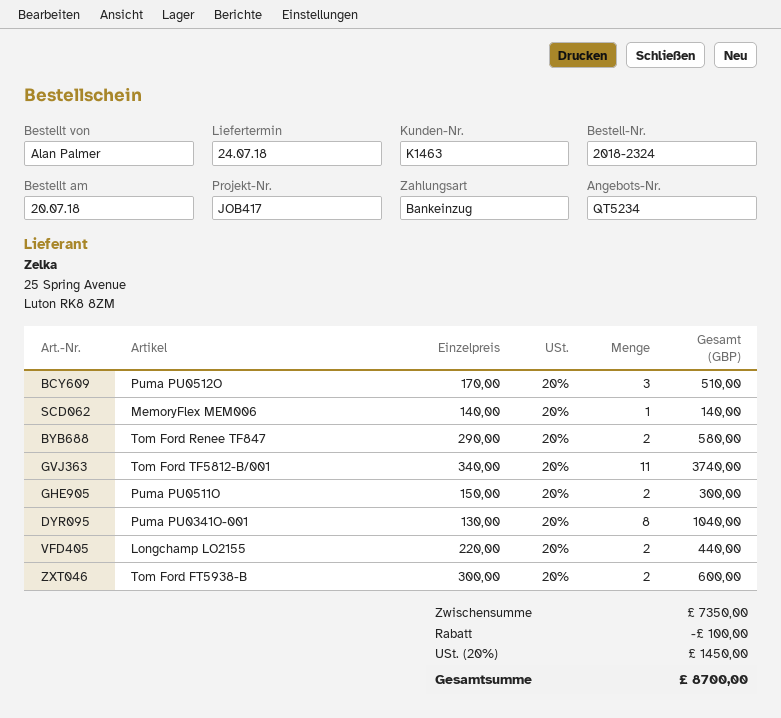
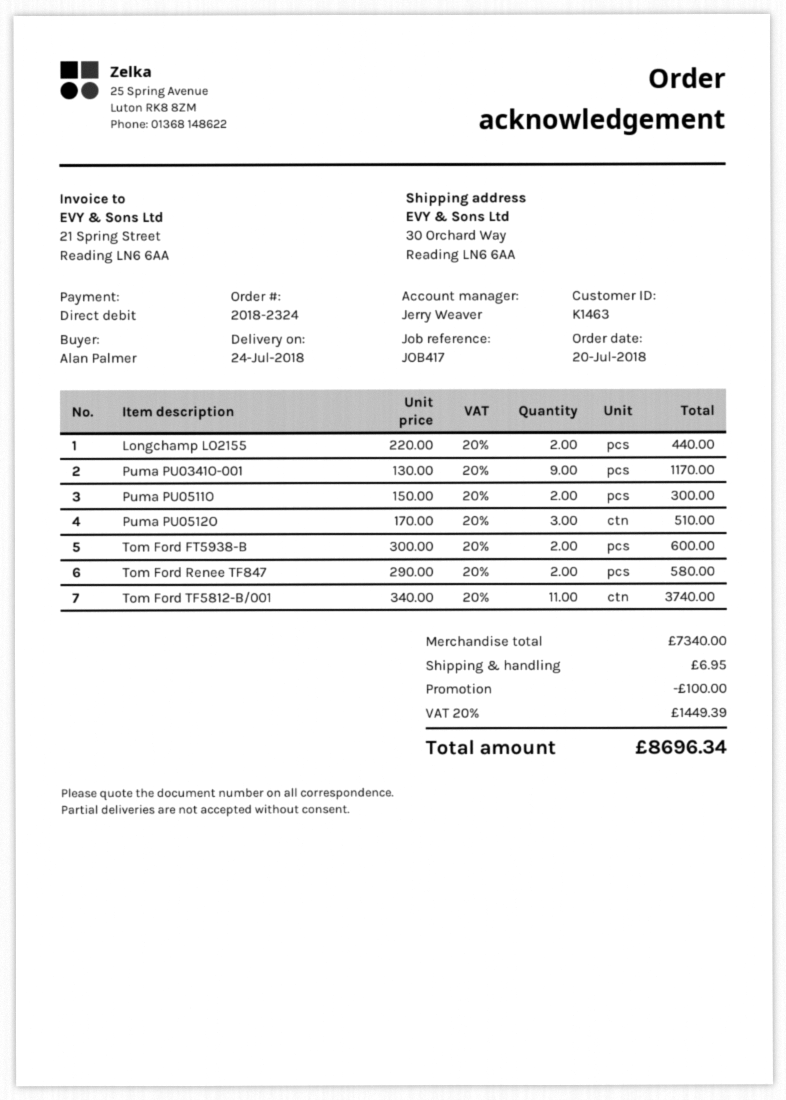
MemoryFlex MEM006: 1 x 140.00 = 140.00 -> none
Puma PU0341O-001: 8 x 130.00 = 1040.00 -> 9 x 130.00 = 1170.00
subtotal: 7350.00 -> 7340.00
shipping: none -> 6.95
tax: 20% = 1450.00 -> 20% = 1449.39
total: 8700.00 -> 8696.34

